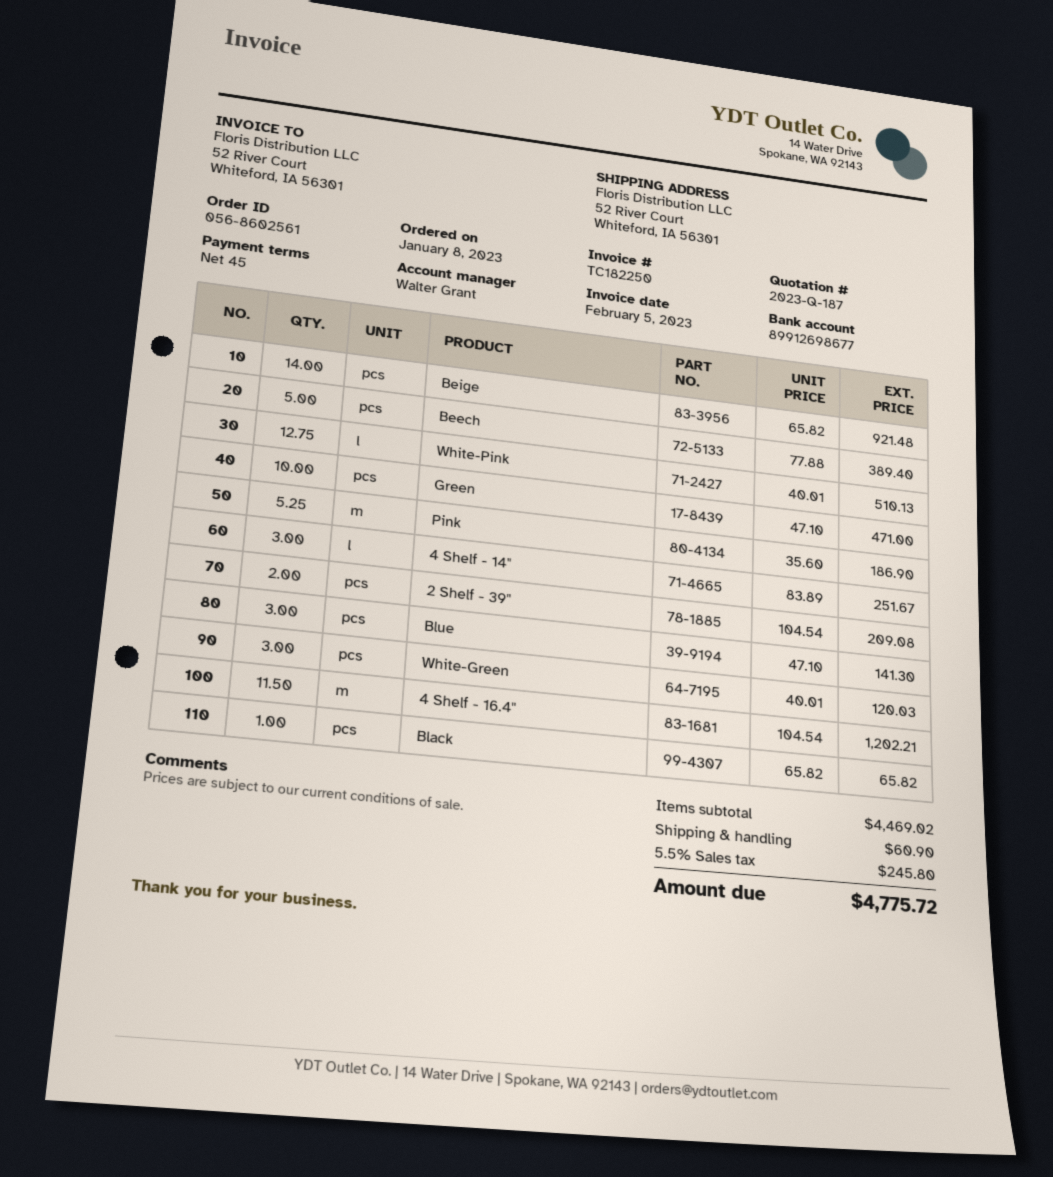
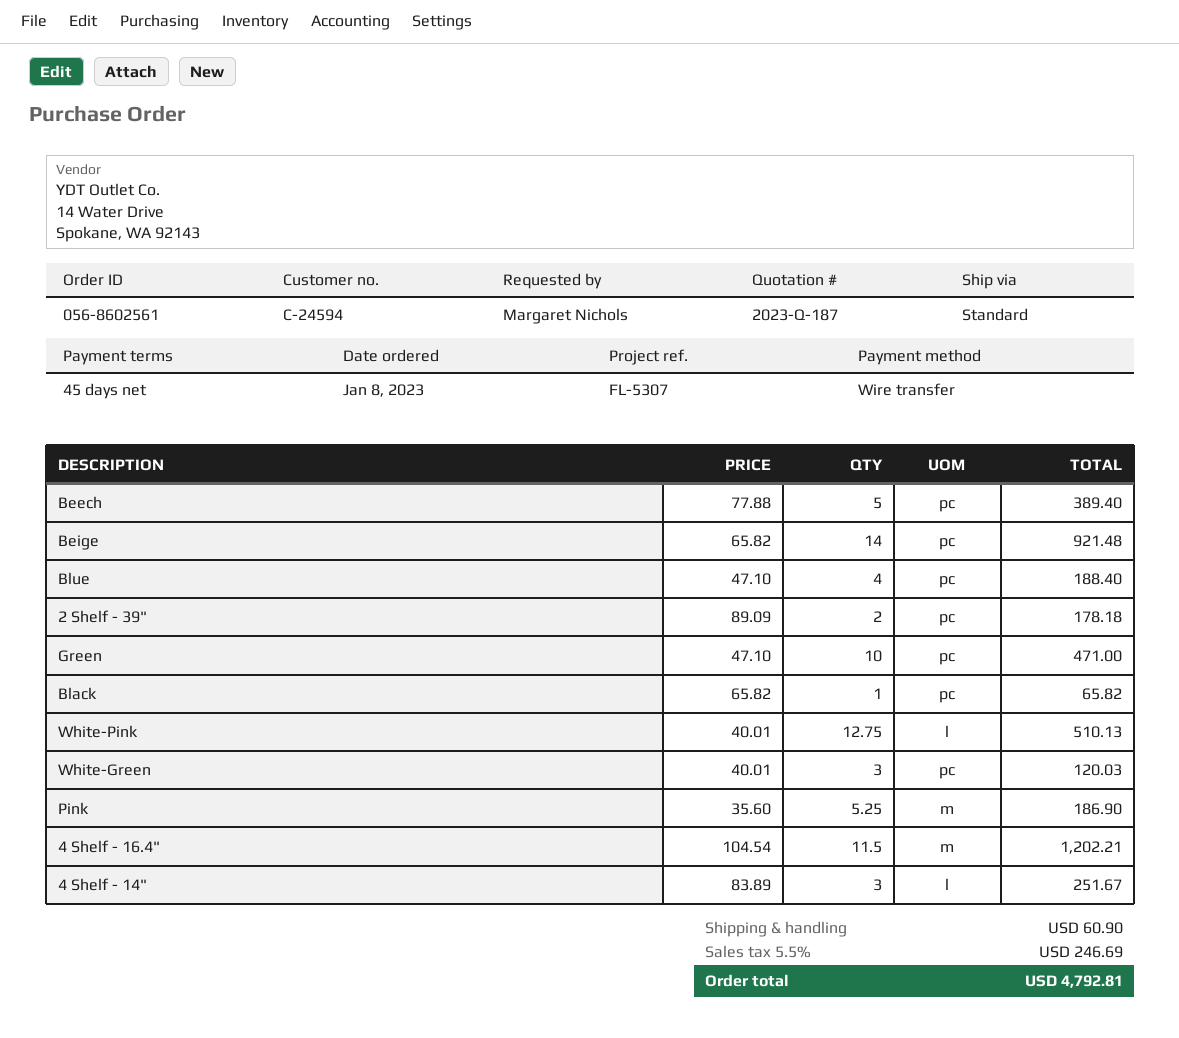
2 Shelf - 39": 2 x 104.54 = 209.08 -> 2 x 89.09 = 178.18
Blue: 3 x 47.10 = 141.30 -> 4 x 47.10 = 188.40
tax: 5.5% = 245.80 -> 5.5% = 246.69
total: 4775.72 -> 4792.81

